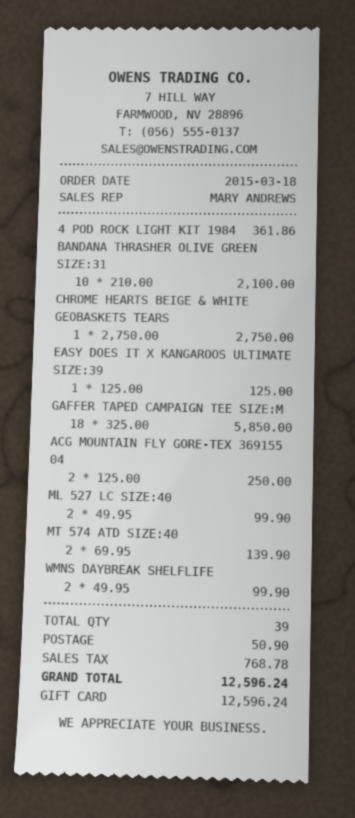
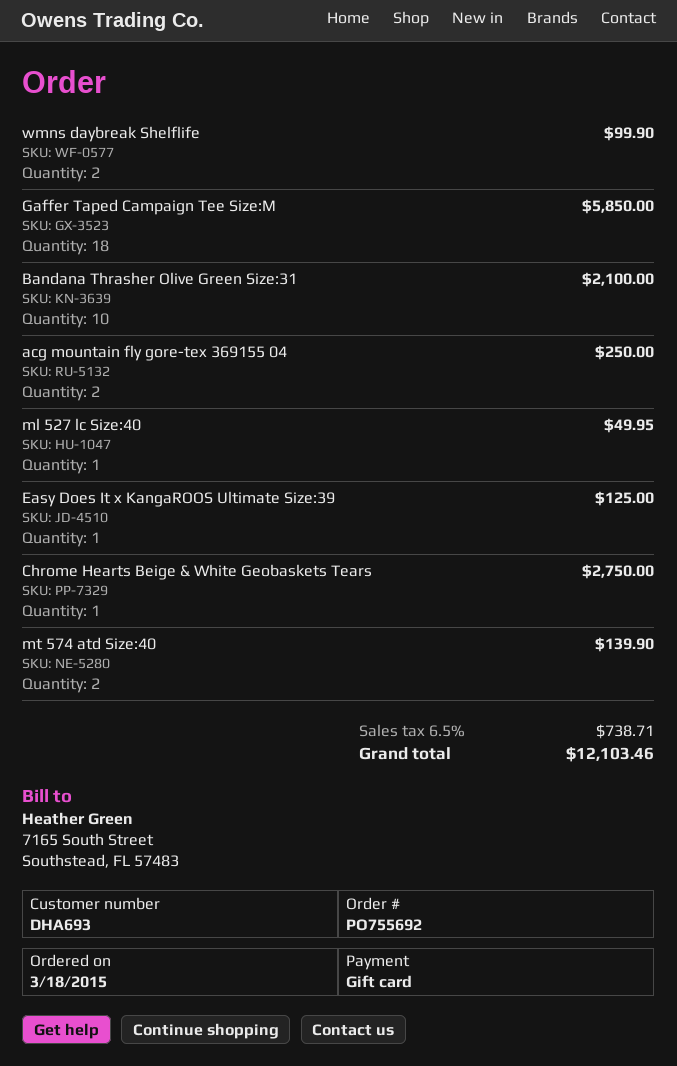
4 POD ROCK LIGHT KIT 1984: 1 for 361.86 -> none
ML 527 LC SIZE:40: 2 for 99.90 -> 1 for 49.95
shipping: 50.90 -> none
tax: 768.78 -> 738.71
total: 12596.24 -> 12103.46

